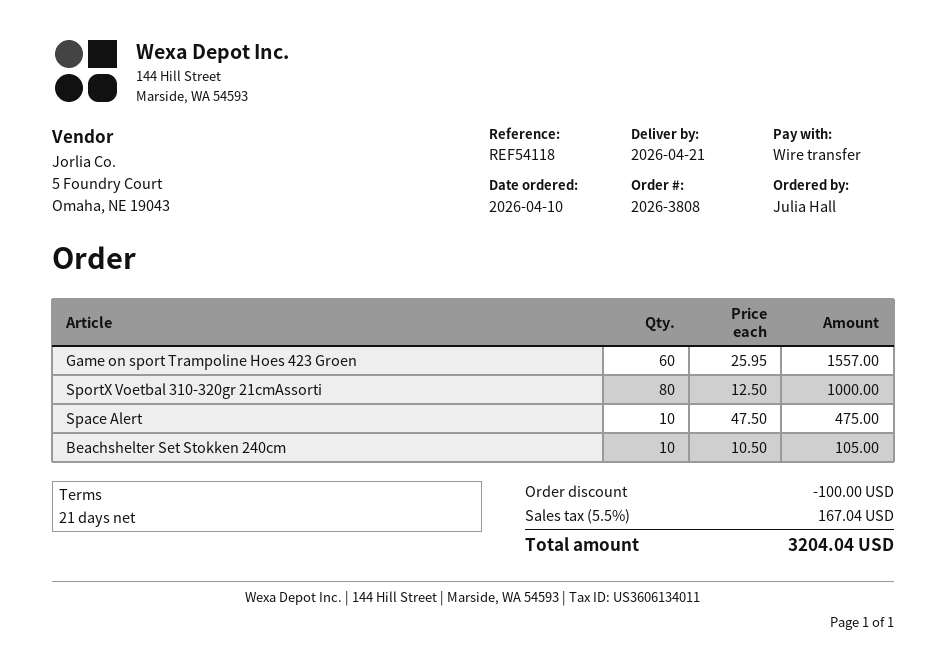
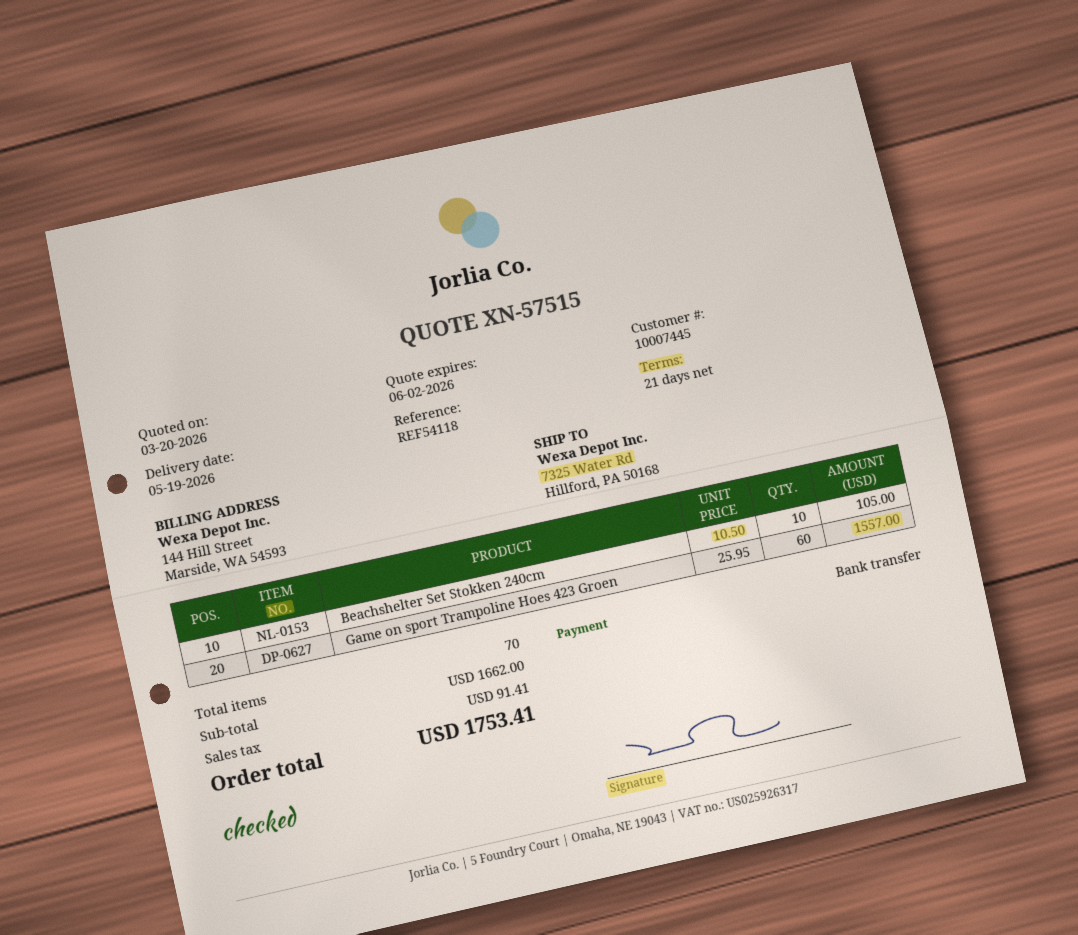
delivery date: 2026-04-21 -> 2026-05-19
SportX Voetbal 310-320gr 21cmAssorti: 80 x 12.50 = 1000.00 -> none
Space Alert: 10 x 47.50 = 475.00 -> none
discount: 100.00 -> none
tax: 167.04 -> 91.41
total: 3204.04 -> 1753.41

